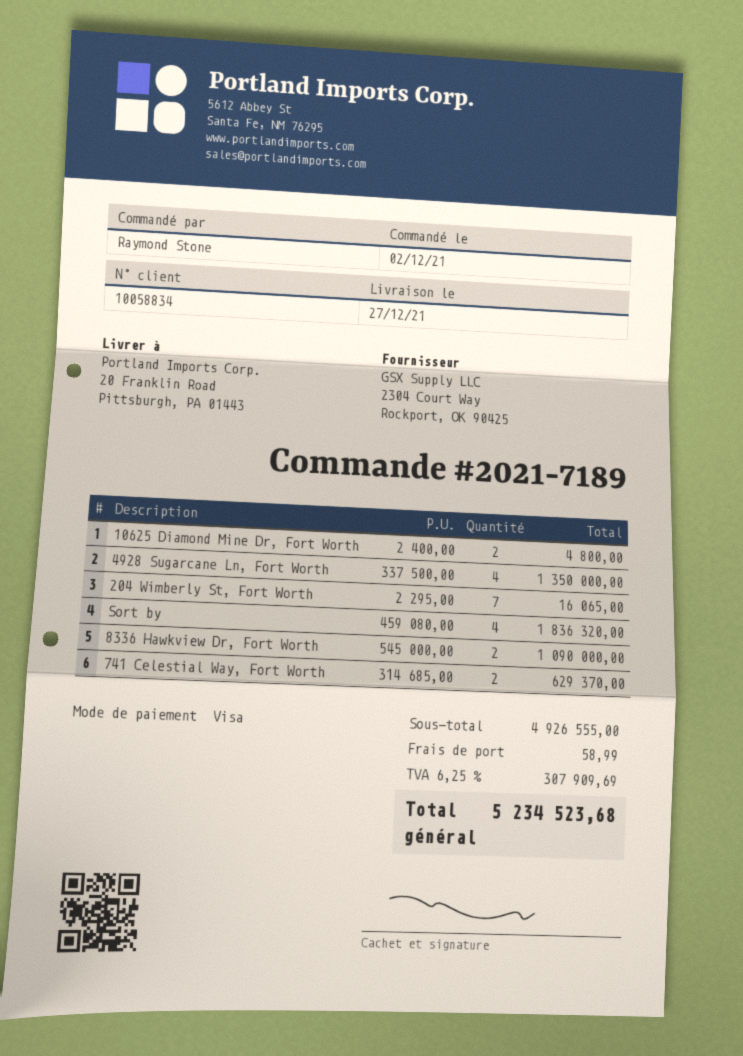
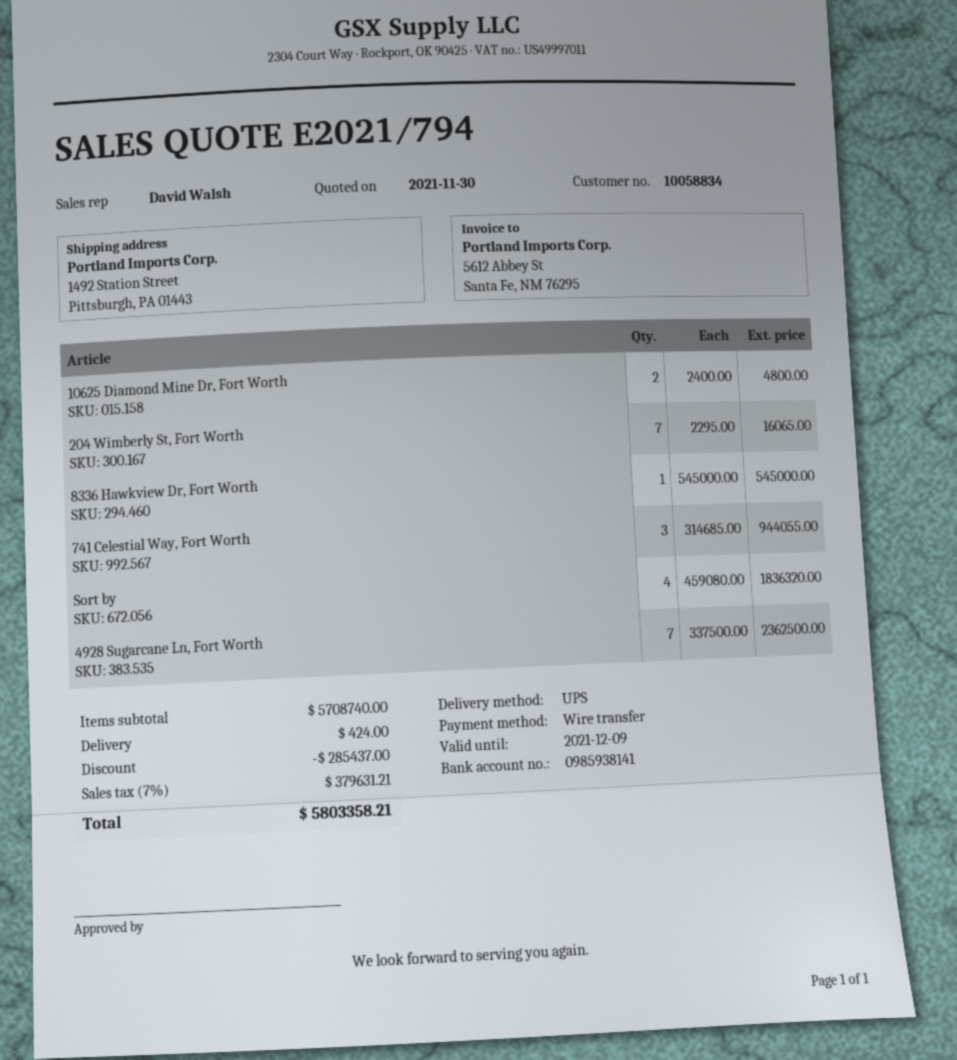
payment method: Visa -> bank transfer
ship to: 20 Franklin Road, Pittsburgh, PA 01443 -> 1492 Station Street, Pittsburgh, PA 01443
4928 Sugarcane Ln, Fort Worth: 4 x 337500.00 = 1350000.00 -> 7 x 337500.00 = 2362500.00
8336 Hawkview Dr, Fort Worth: 2 x 545000.00 = 1090000.00 -> 1 x 545000.00 = 545000.00
741 Celestial Way, Fort Worth: 2 x 314685.00 = 629370.00 -> 3 x 314685.00 = 944055.00
subtotal: 4926555.00 -> 5708740.00
discount: none -> 285437.00
shipping: 58.99 -> 424.00
tax: 6.25% = 307909.69 -> 7% = 379631.21
total: 5234523.68 -> 5803358.21

